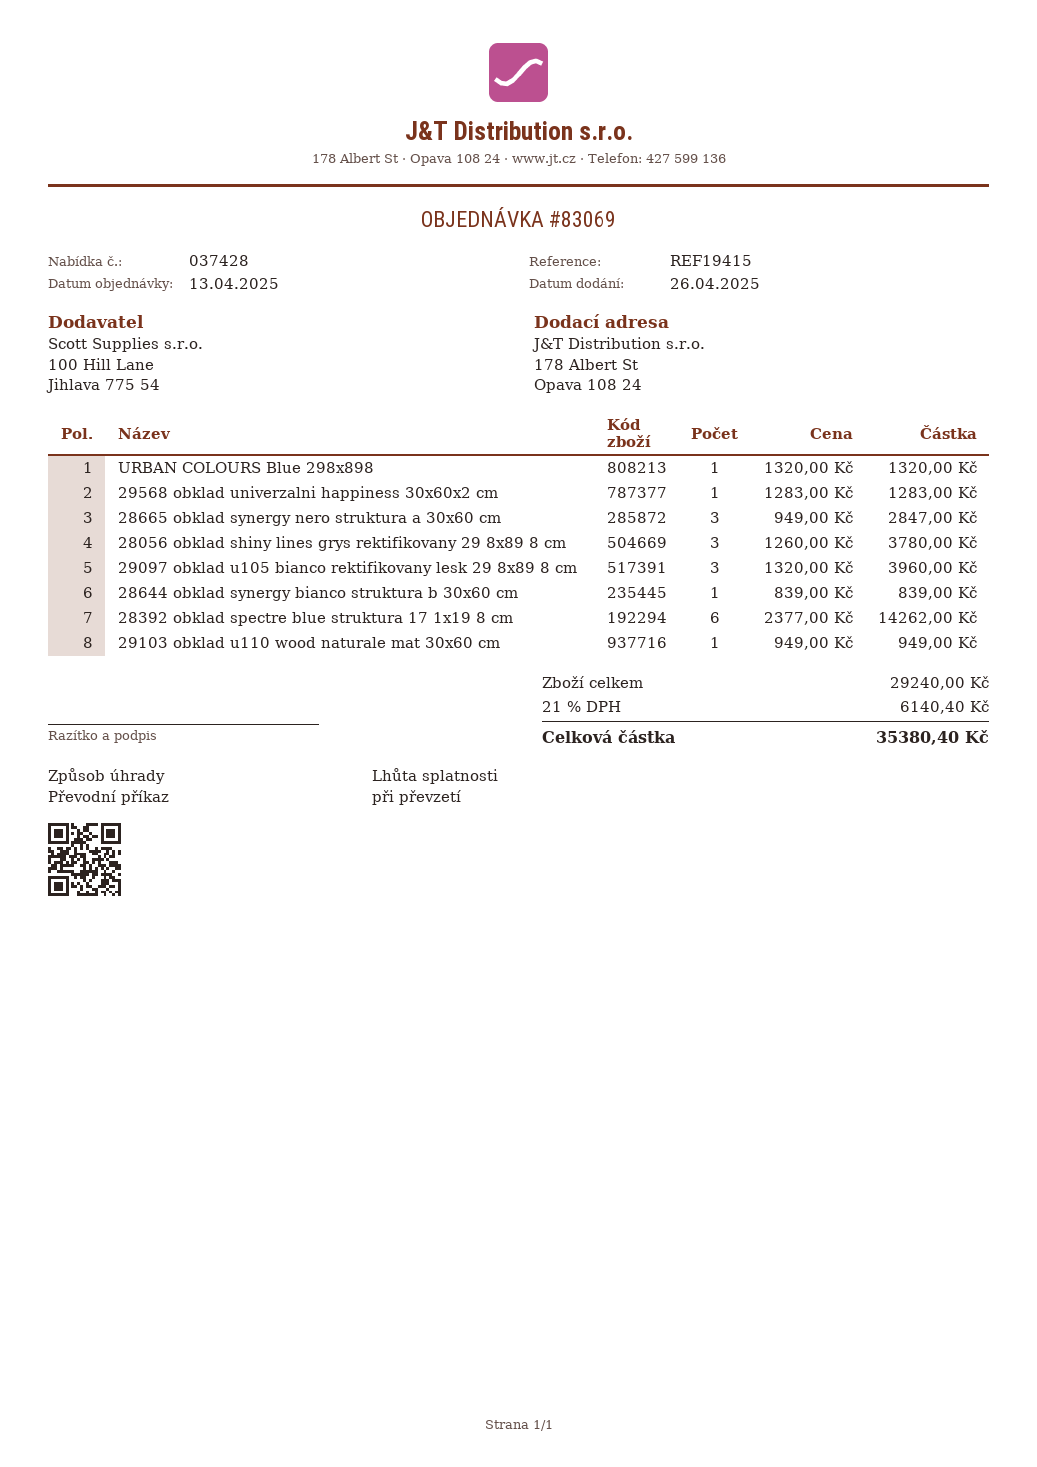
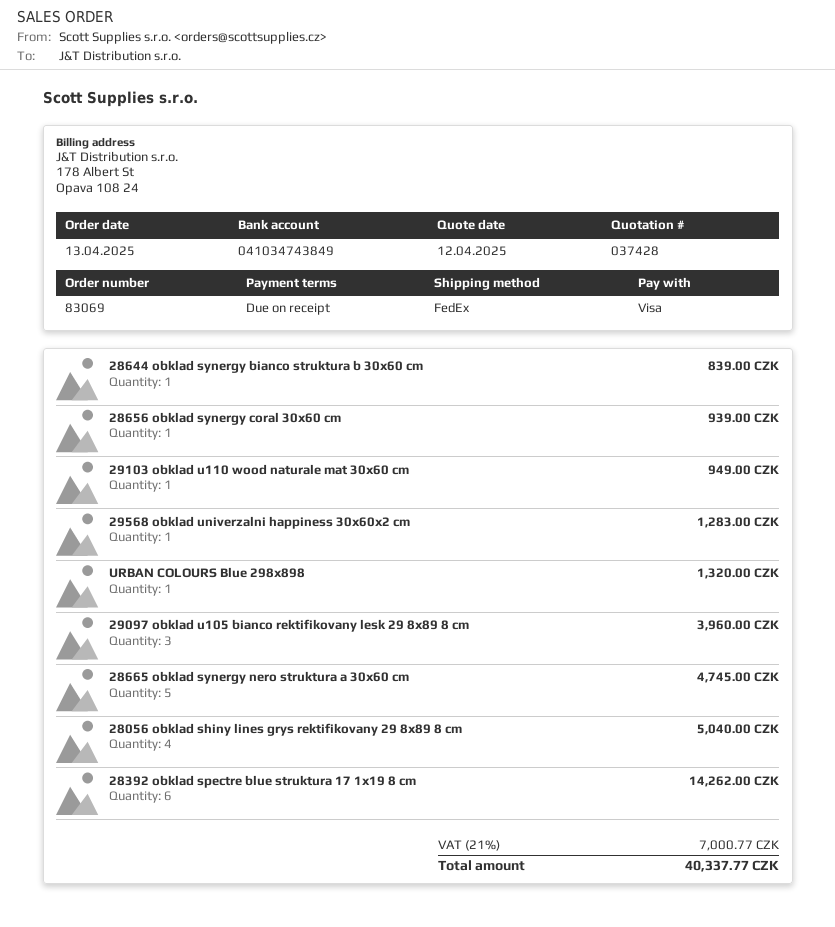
payment method: bank transfer -> Visa
28665 obklad synergy nero struktura a 30x60 cm: 3 for 2847.00 -> 5 for 4745.00
28056 obklad shiny lines grys rektifikovany 29 8x89 8 cm: 3 for 3780.00 -> 4 for 5040.00
28656 obklad synergy coral 30x60 cm: none -> 1 for 939.00
tax: 21% = 6140.40 -> 21% = 7000.77
total: 35380.40 -> 40337.77

